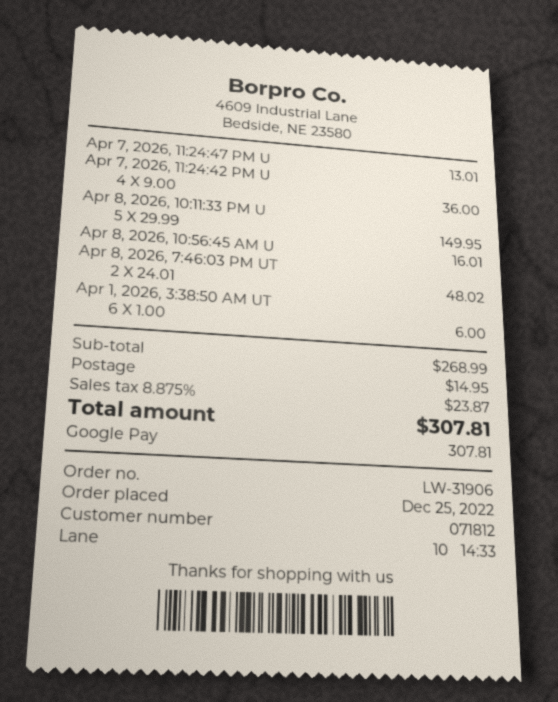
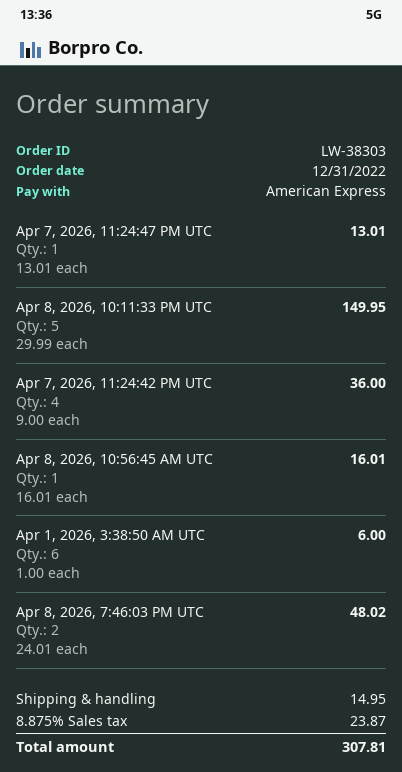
order number: LW-31906 -> LW-38303
order date: 2022-12-25 -> 2022-12-31
payment method: Google Pay -> American Express

